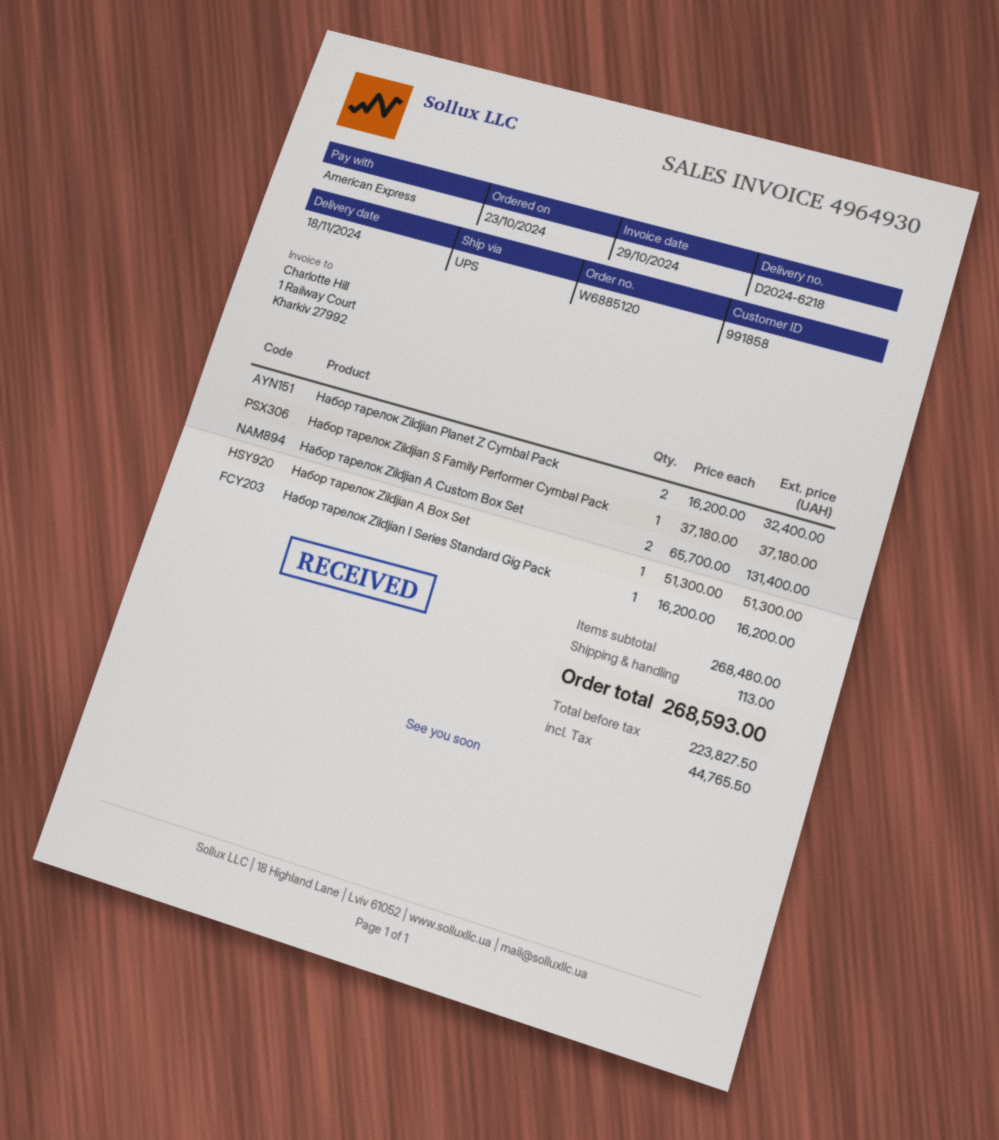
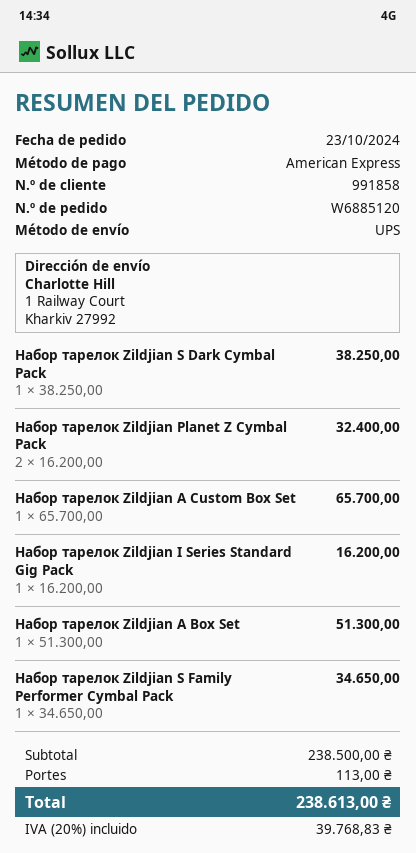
Набор тарелок Zildjian S Family Performer Cymbal Pack: 1 x 37180.00 = 37180.00 -> 1 x 34650.00 = 34650.00
Набор тарелок Zildjian A Custom Box Set: 2 x 65700.00 = 131400.00 -> 1 x 65700.00 = 65700.00
Набор тарелок Zildjian S Dark Cymbal Pack: none -> 1 x 38250.00 = 38250.00
subtotal: 268480.00 -> 238500.00
tax: 44765.50 -> 39768.83
total: 268593.00 -> 238613.00

